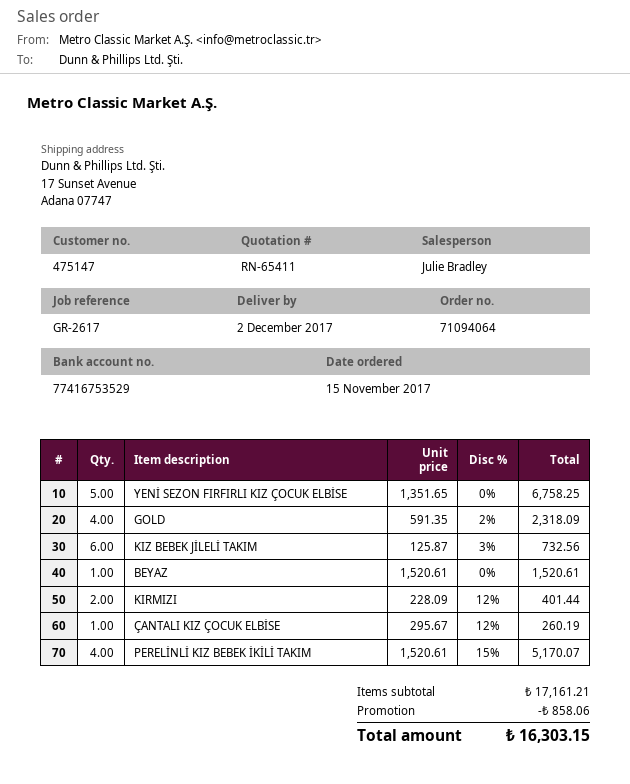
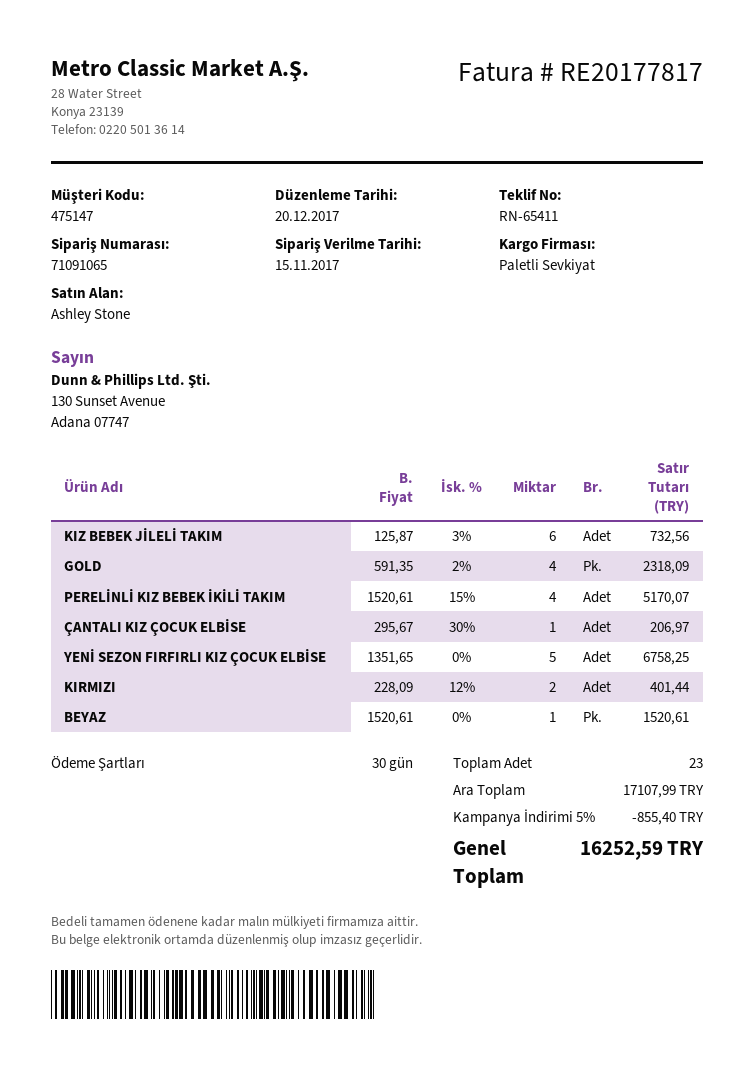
order number: 71094064 -> 71091065
ÇANTALI KIZ ÇOCUK ELBİSE: 1 x 295.67 - 12% = 260.19 -> 1 x 295.67 - 30% = 206.97
subtotal: 17161.21 -> 17107.99
discount: 858.06 -> 855.40
total: 16303.15 -> 16252.59

